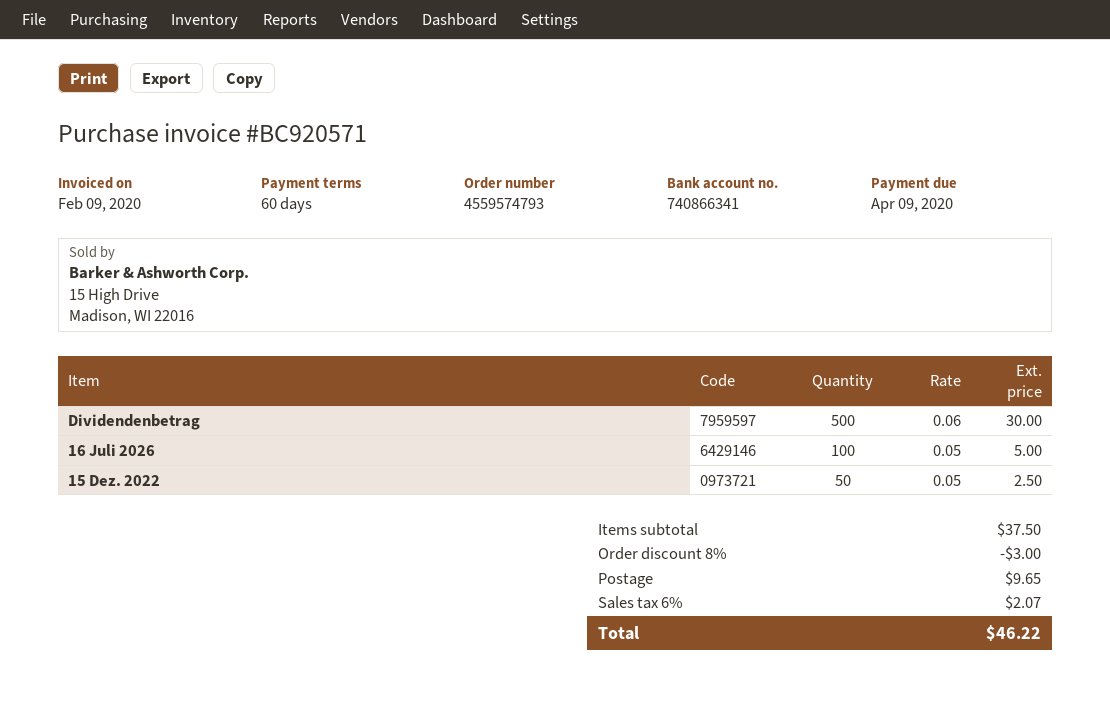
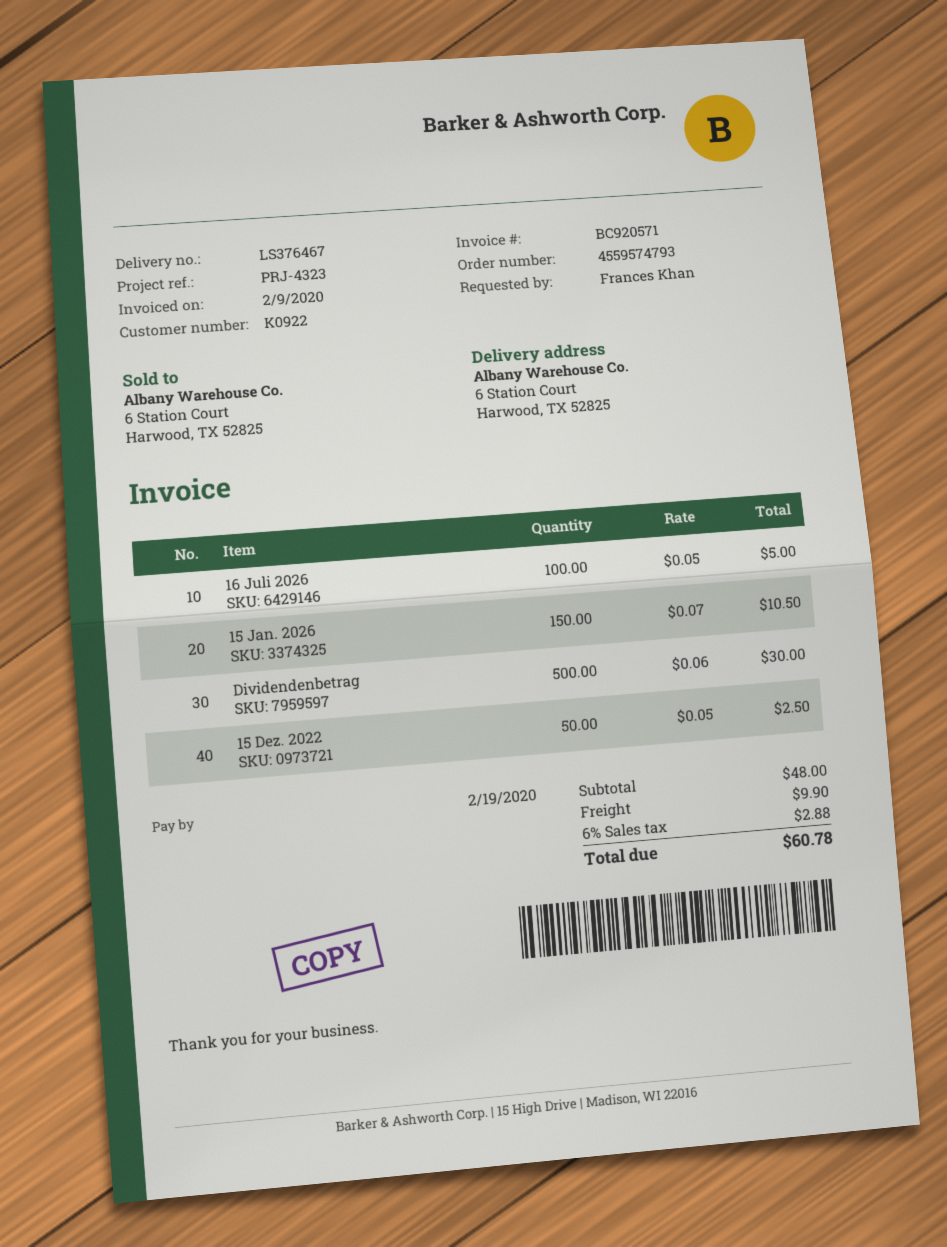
due date: 2020-04-09 -> 2020-02-19
15 Jan. 2026: none -> 150 x 0.07 = 10.50
subtotal: 37.50 -> 48.00
discount: 8% = 3.00 -> none
shipping: 9.65 -> 9.90
tax: 6% = 2.07 -> 6% = 2.88
total: 46.22 -> 60.78

